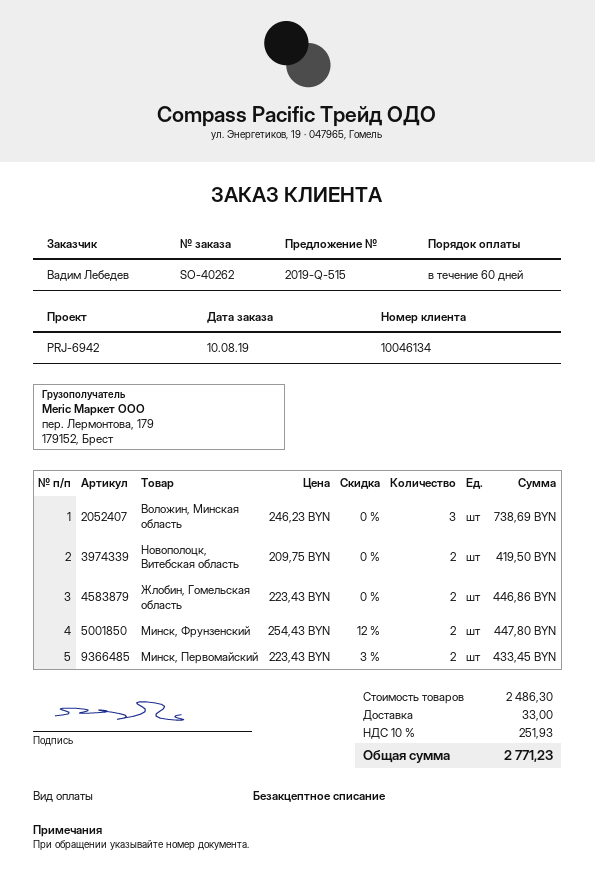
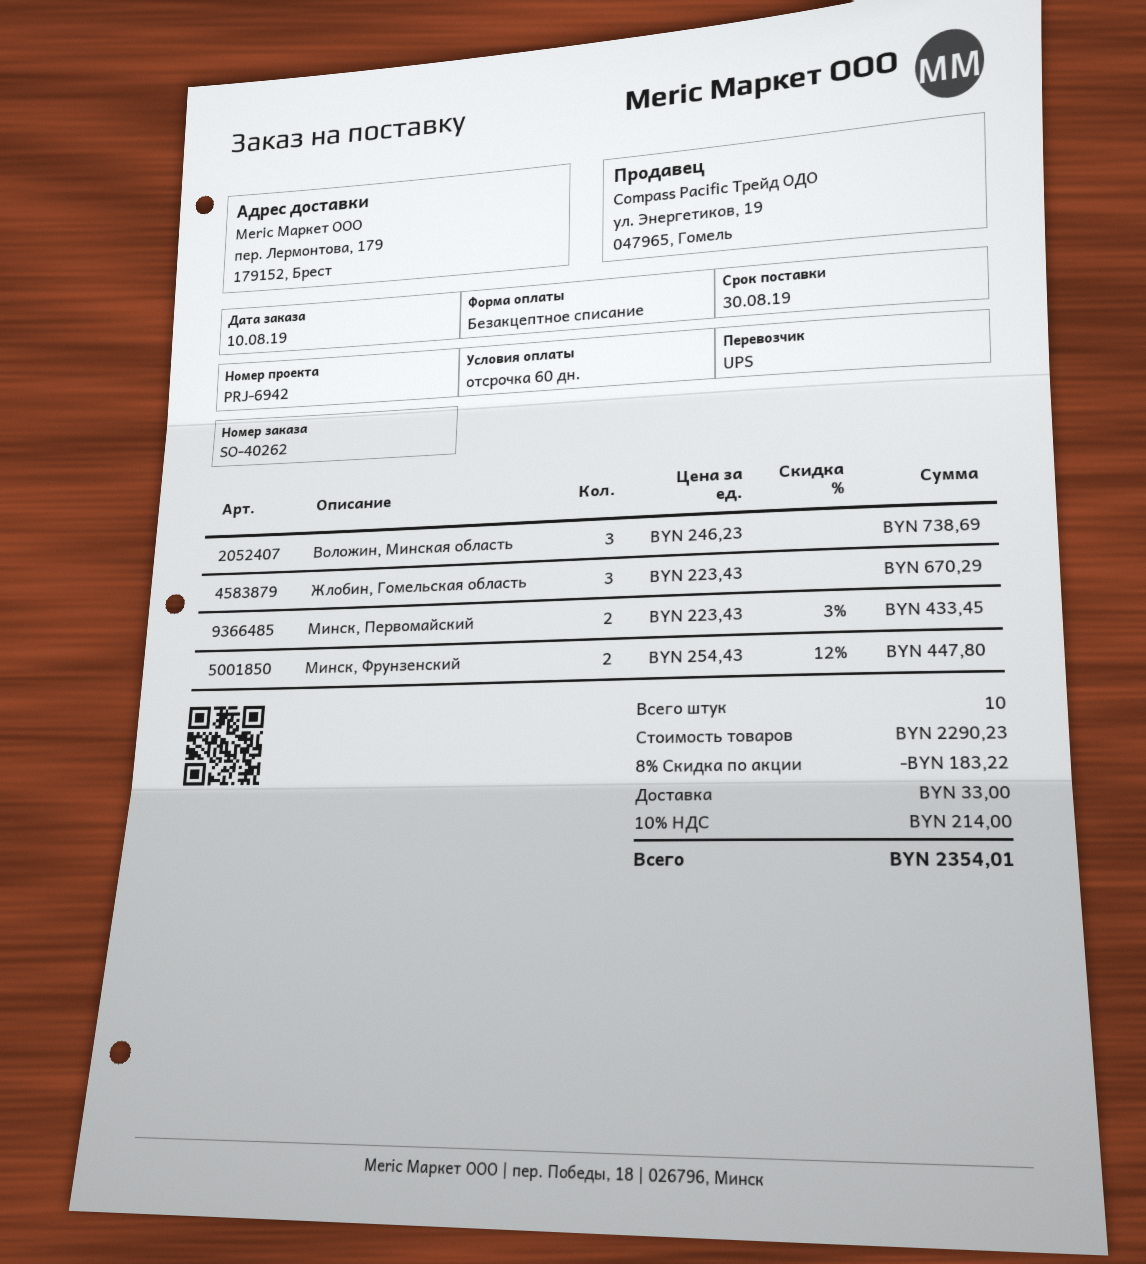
Новополоцк, Витебская область: 2 x 209.75 = 419.50 -> none
Жлобин, Гомельская область: 2 x 223.43 = 446.86 -> 3 x 223.43 = 670.29
subtotal: 2486.30 -> 2290.23
discount: none -> 8% = 183.22
tax: 10% = 251.93 -> 10% = 214.00
total: 2771.23 -> 2354.01

